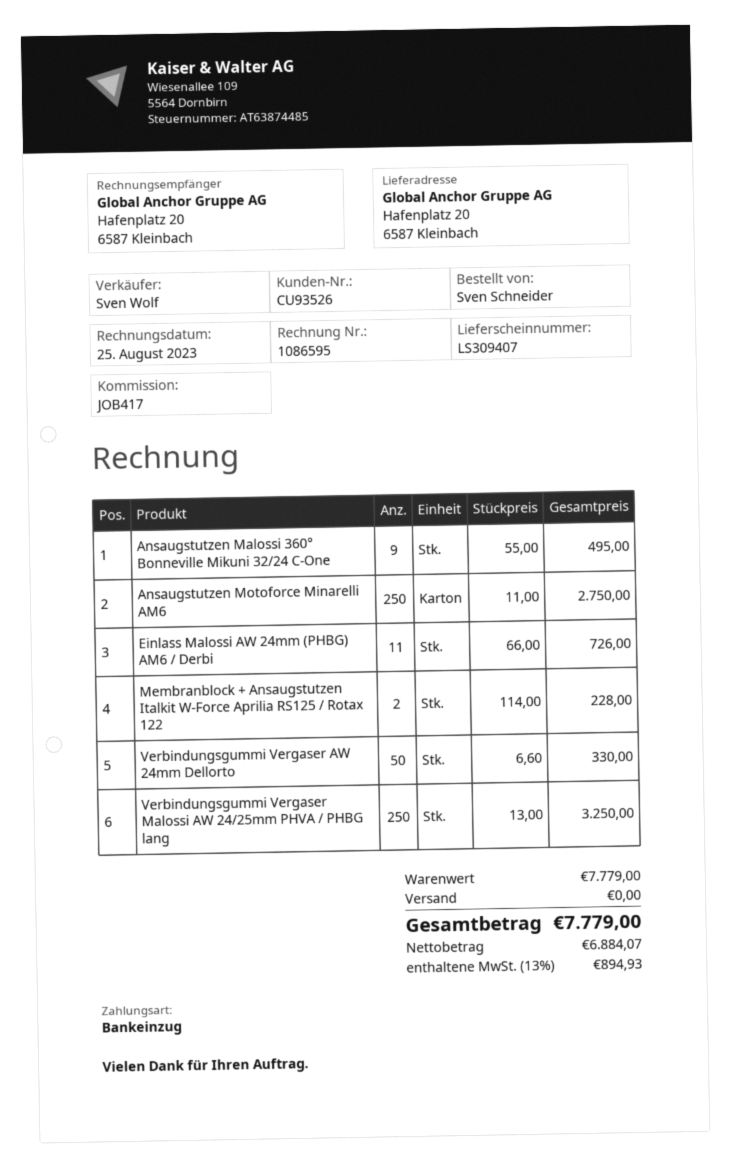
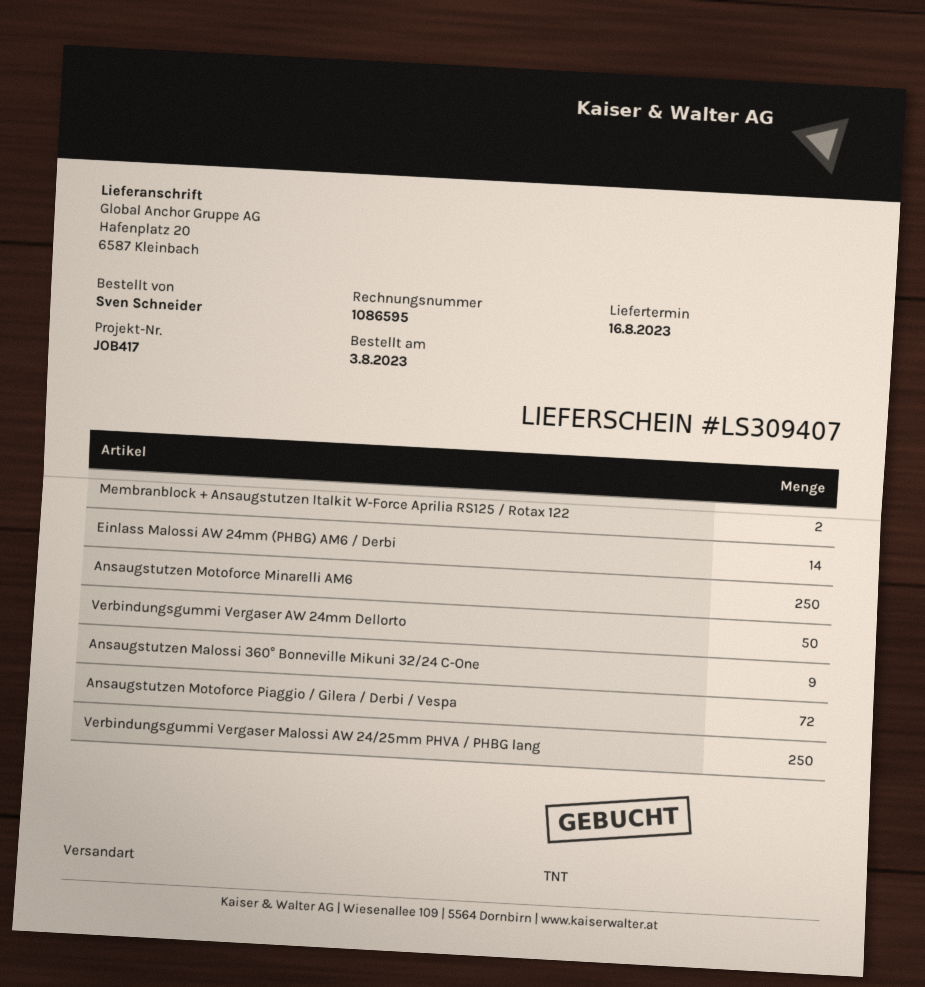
Einlass Malossi AW 24mm (PHBG) AM6 / Derbi: 11 -> 14
Ansaugstutzen Motoforce Piaggio / Gilera / Derbi / Vespa: none -> 72

